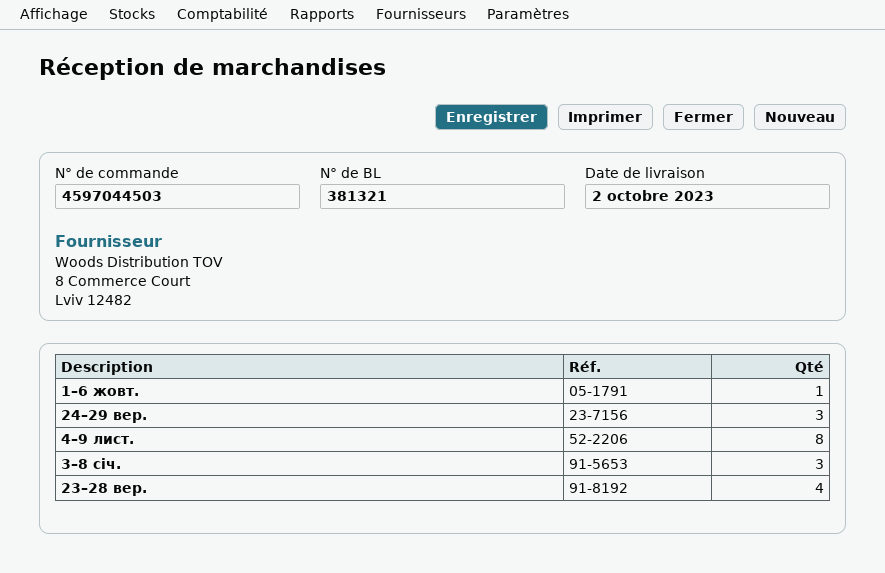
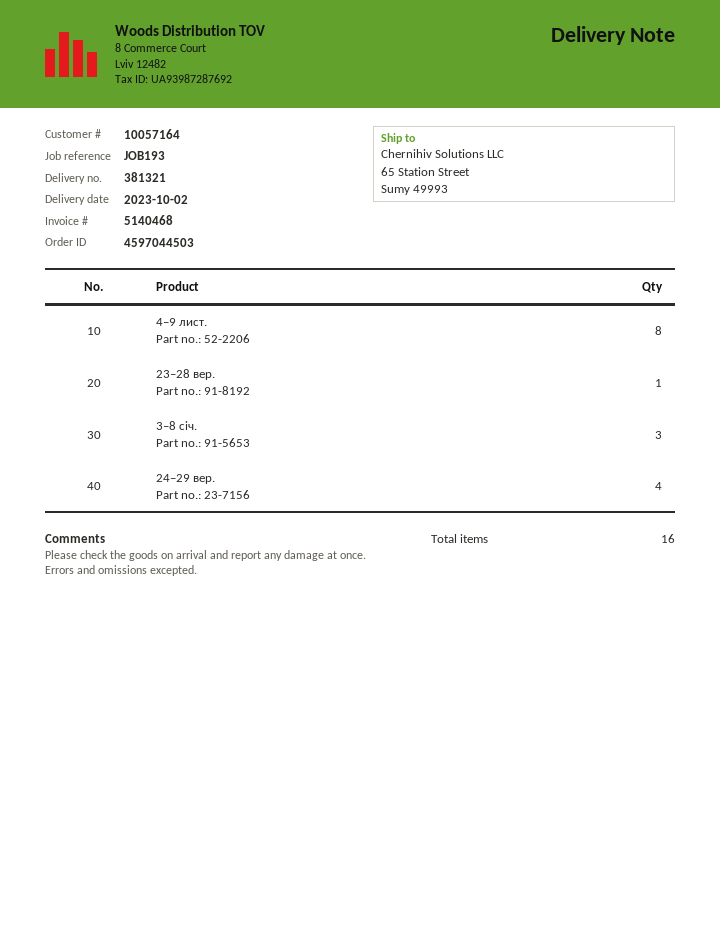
1–6 жовт.: 1 -> none
24–29 вер.: 3 -> 4
23–28 вер.: 4 -> 1

